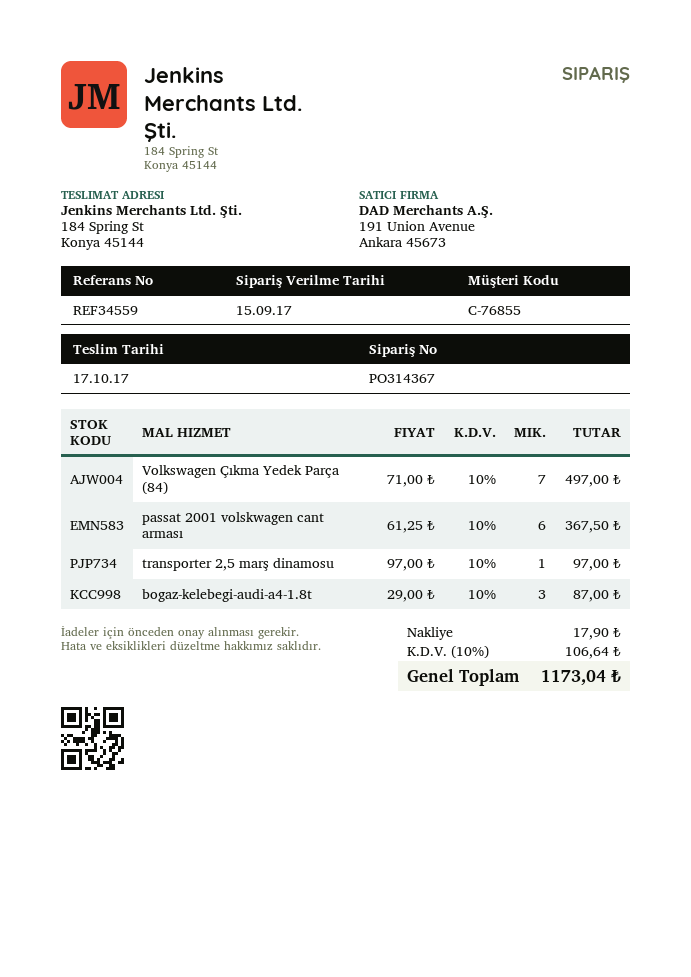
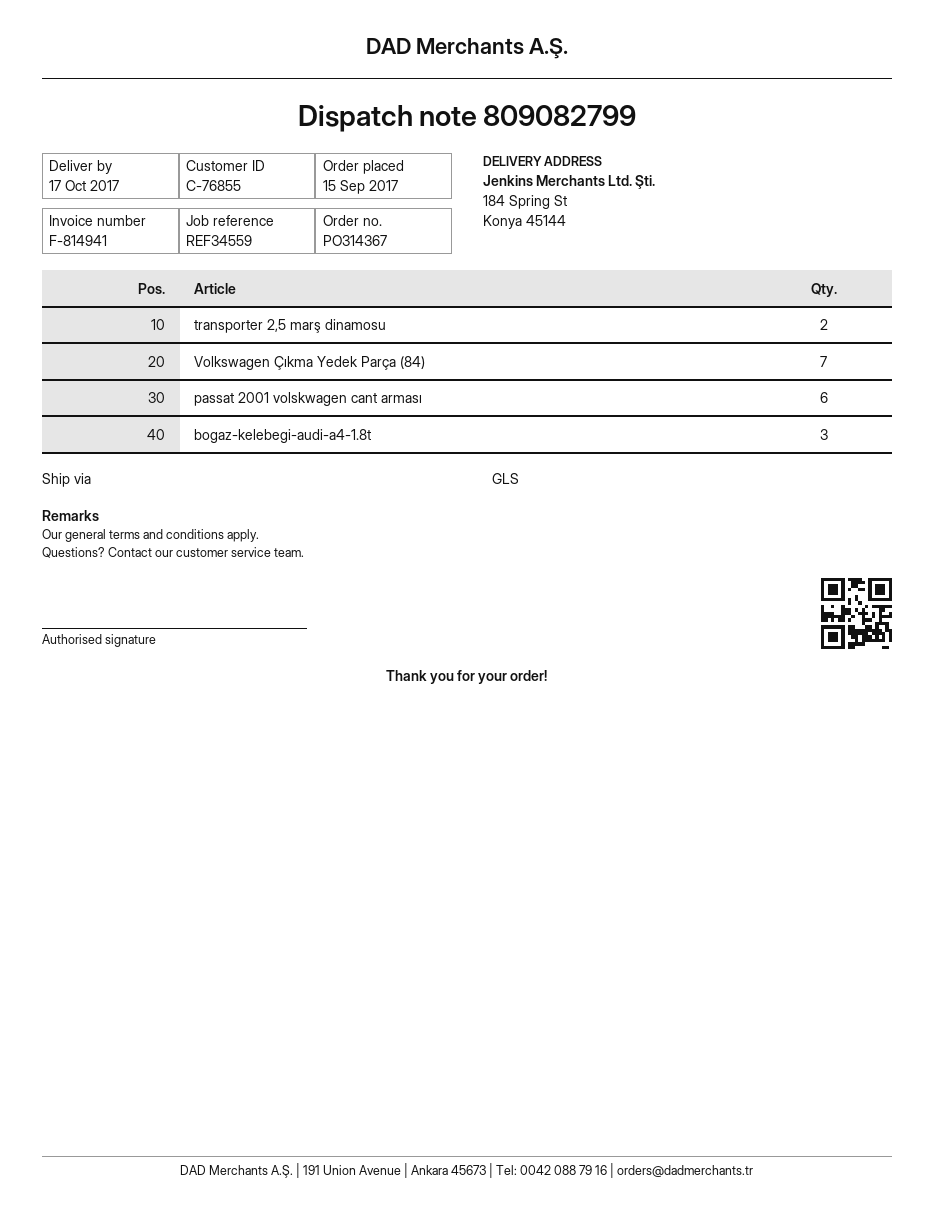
transporter 2,5 marş dinamosu: 1 -> 2

